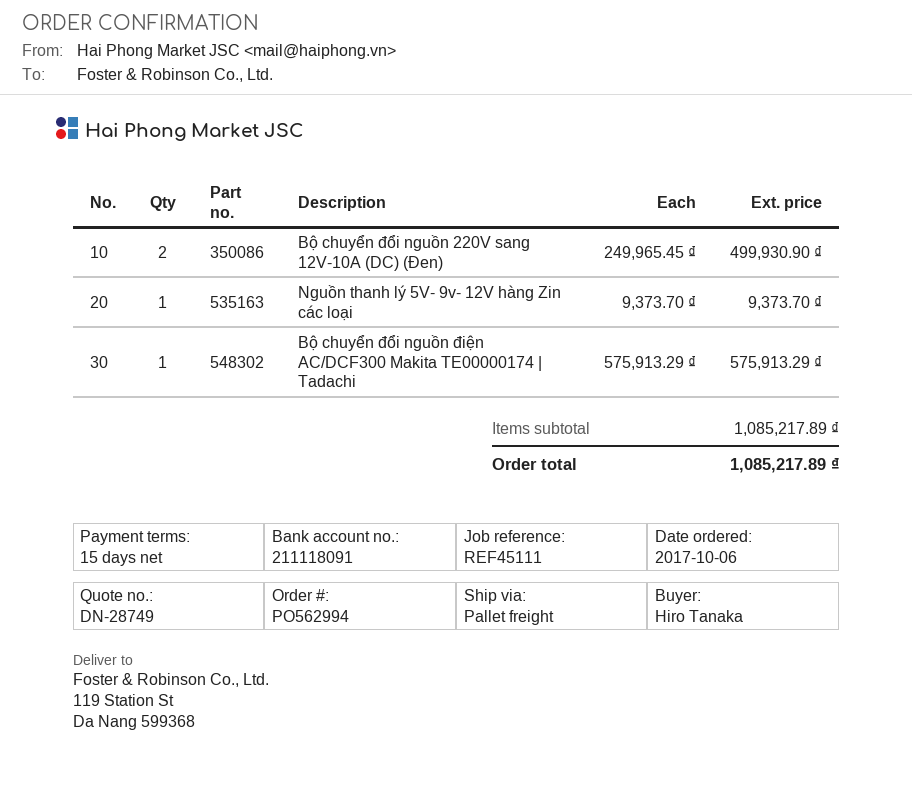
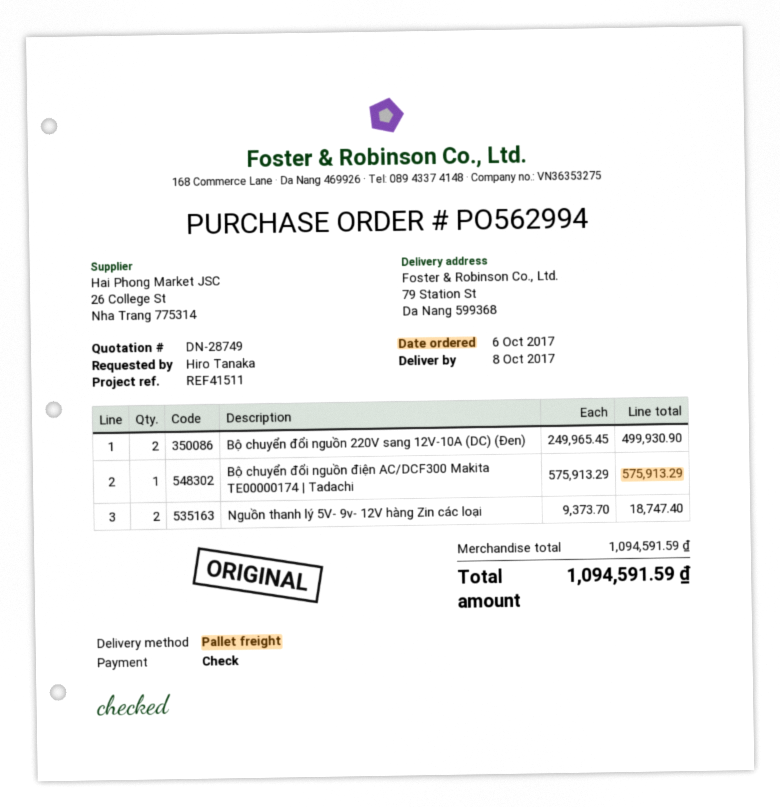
reference: REF45111 -> REF41511
ship to: 119 Station St, Da Nang 599368 -> 79 Station St, Da Nang 599368
Nguồn thanh lý 5V- 9v- 12V hàng Zin các loại: 1 x 9373.70 = 9373.70 -> 2 x 9373.70 = 18747.40
subtotal: 1085217.89 -> 1094591.59
total: 1085217.89 -> 1094591.59

